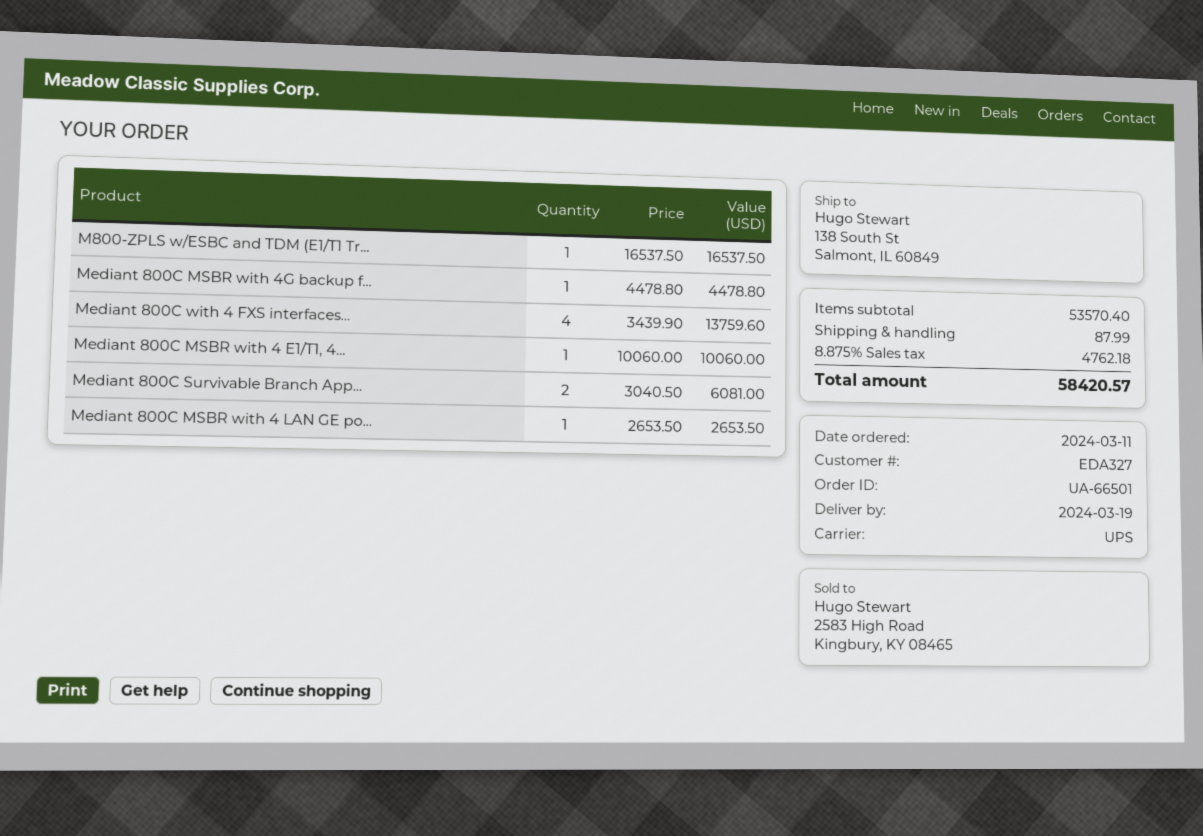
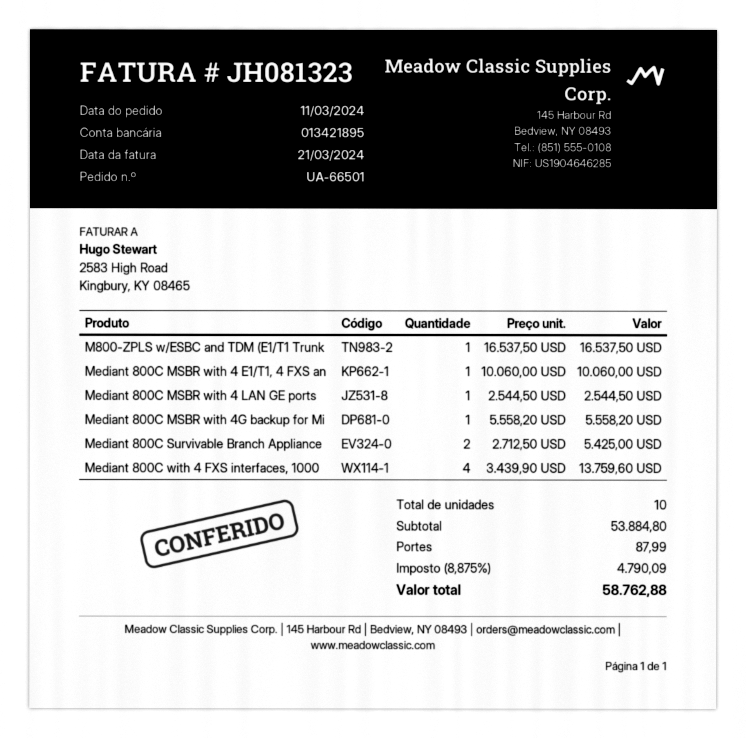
Mediant 800C MSBR with 4G backup f...: 1 x 4478.80 = 4478.80 -> 1 x 5558.20 = 5558.20
Mediant 800C Survivable Branch App...: 2 x 3040.50 = 6081.00 -> 2 x 2712.50 = 5425.00
Mediant 800C MSBR with 4 LAN GE po...: 1 x 2653.50 = 2653.50 -> 1 x 2544.50 = 2544.50
subtotal: 53570.40 -> 53884.80
tax: 8.875% = 4762.18 -> 8.875% = 4790.09
total: 58420.57 -> 58762.88

